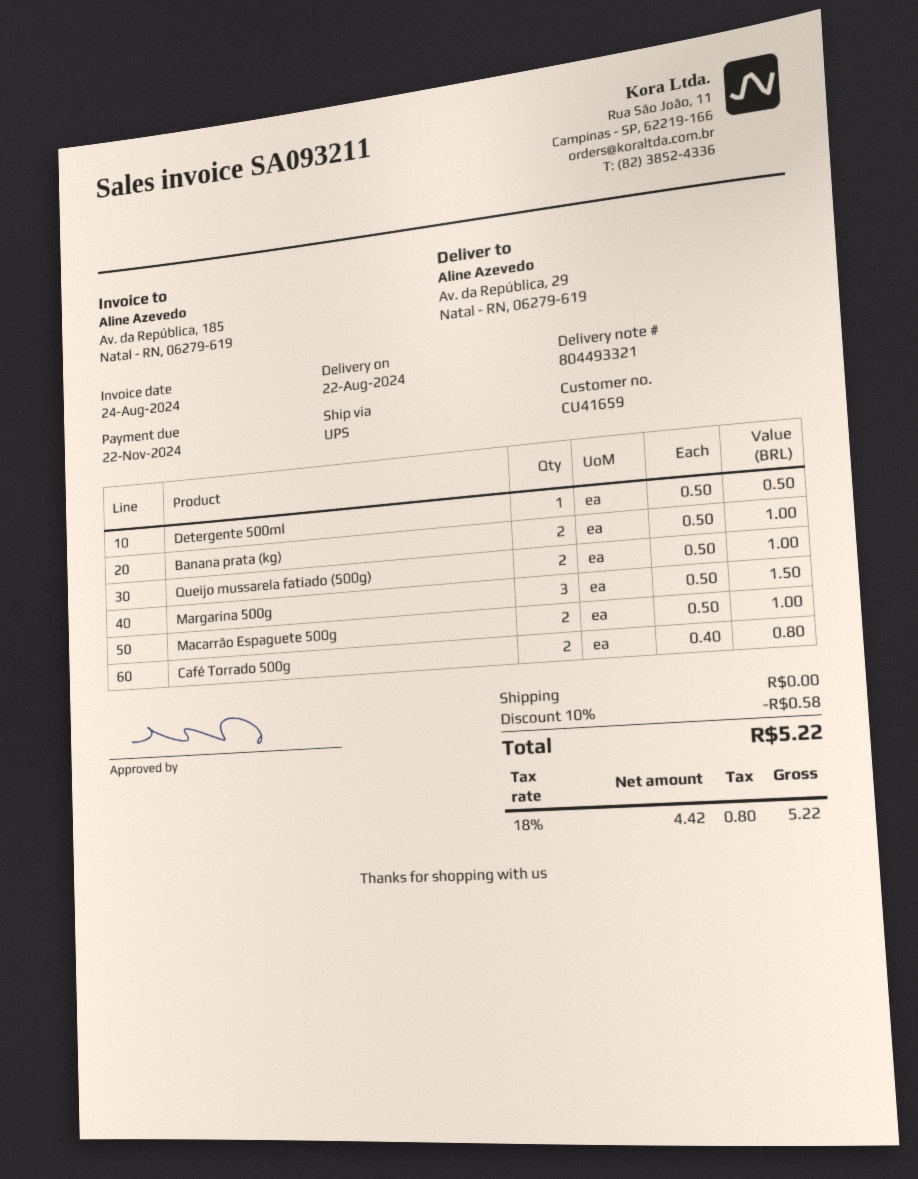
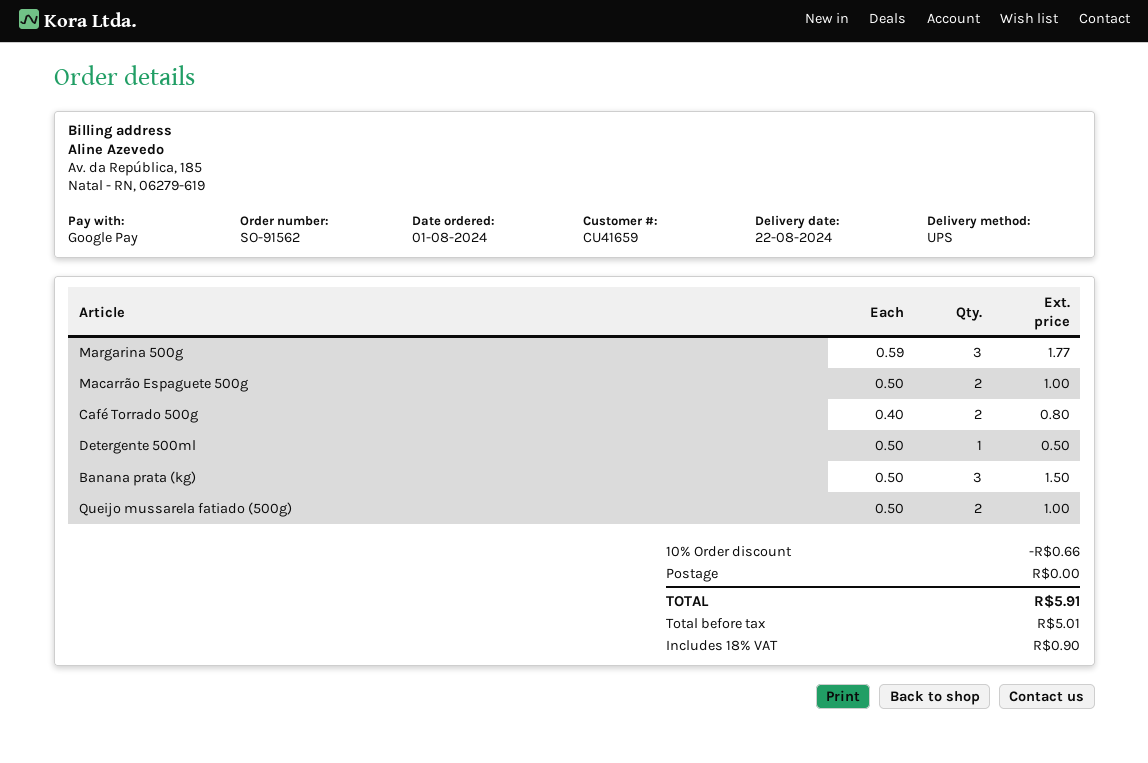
Banana prata (kg): 2 x 0.50 = 1.00 -> 3 x 0.50 = 1.50
Margarina 500g: 3 x 0.50 = 1.50 -> 3 x 0.59 = 1.77
discount: 10% = 0.58 -> 10% = 0.66
net: 4.42 -> 5.01
tax: 18% = 0.80 -> 18% = 0.90
total: 5.22 -> 5.91

